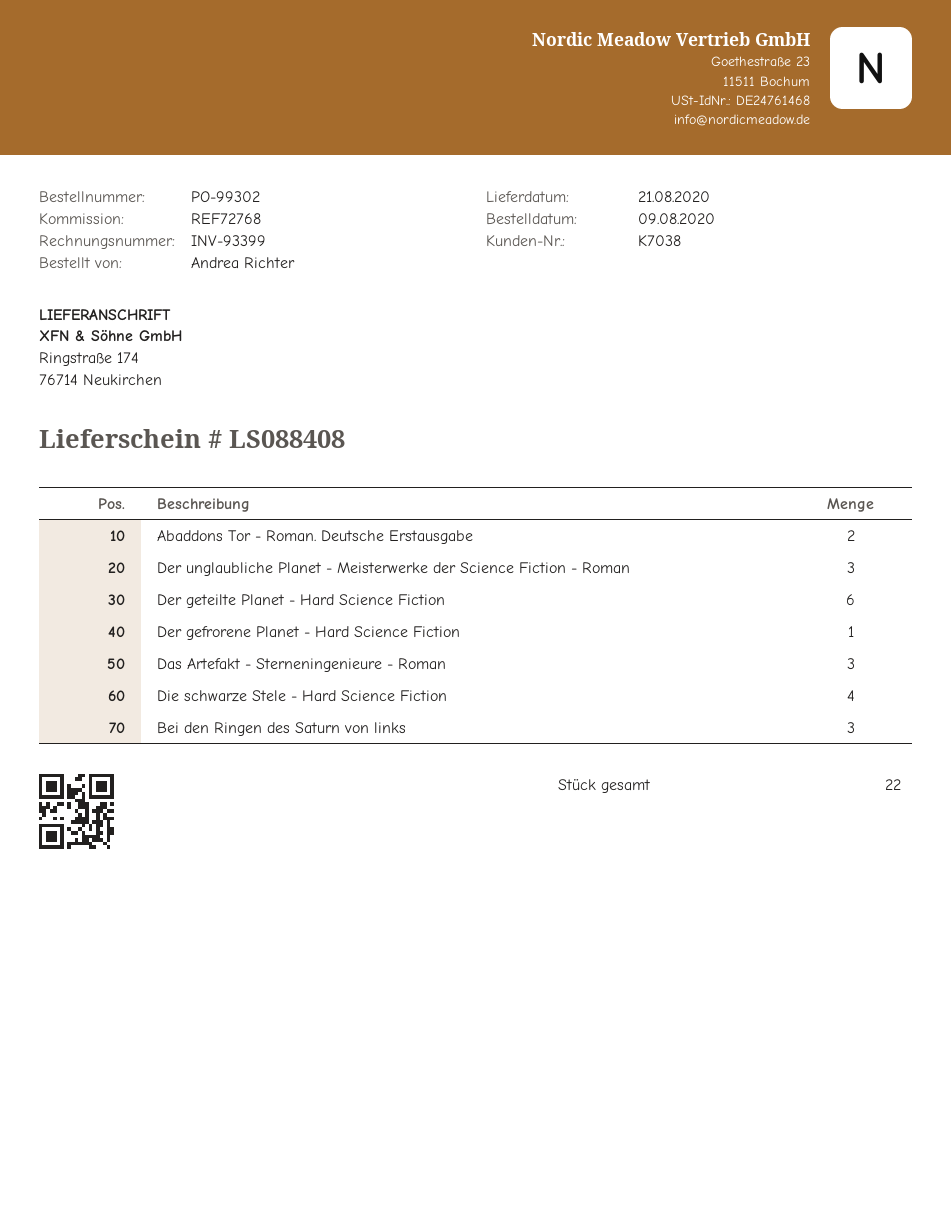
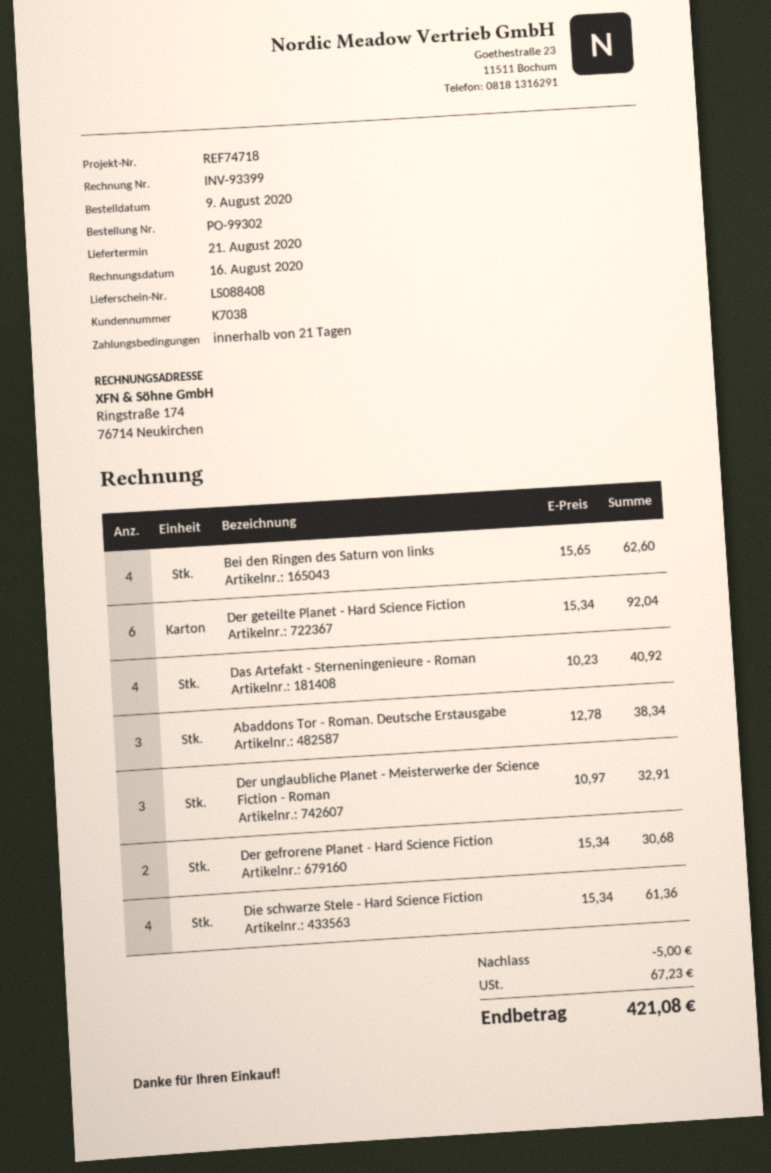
reference: REF72768 -> REF74718
Abaddons Tor - Roman. Deutsche Erstausgabe: 2 -> 3
Der gefrorene Planet - Hard Science Fiction: 1 -> 2
Das Artefakt - Sterneningenieure - Roman: 3 -> 4
Bei den Ringen des Saturn von links: 3 -> 4

